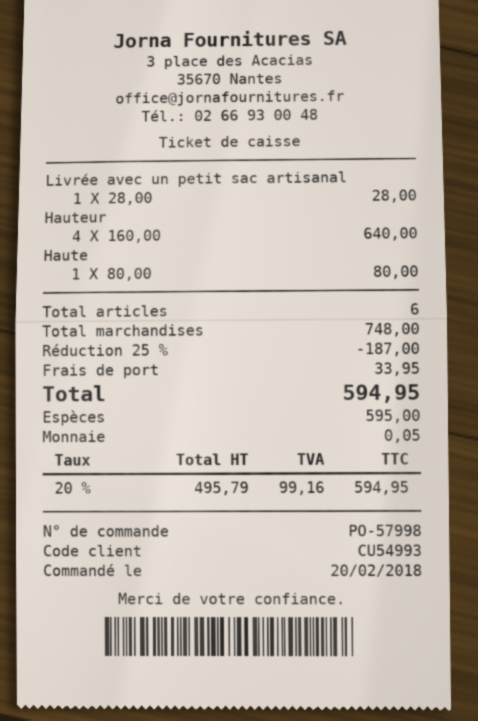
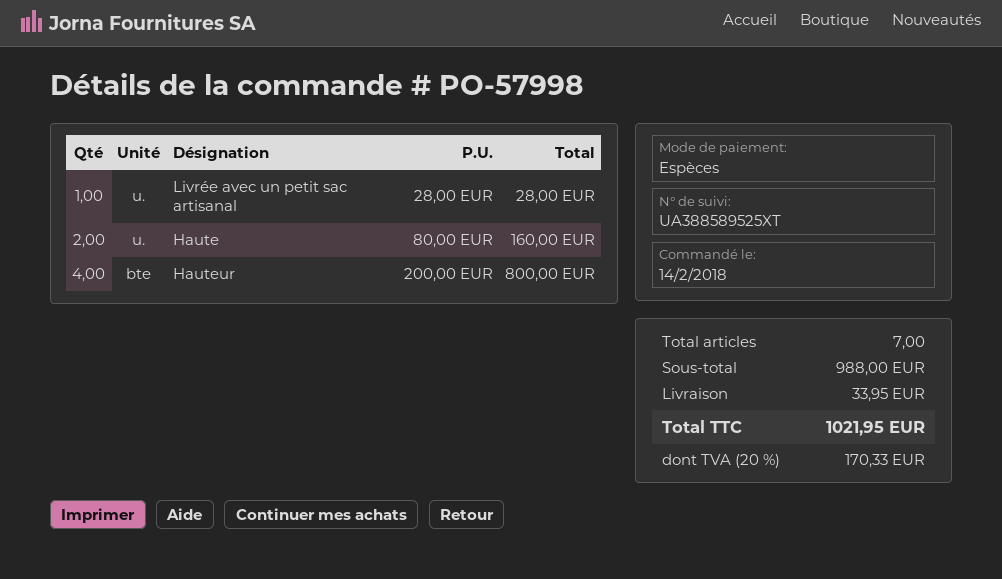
order date: 2018-02-20 -> 2018-02-14
Hauteur: 4 x 160.00 = 640.00 -> 4 x 200.00 = 800.00
Haute: 1 x 80.00 = 80.00 -> 2 x 80.00 = 160.00
total quantity: 6 -> 7
subtotal: 748.00 -> 988.00
discount: 25% = 187.00 -> none
tax: 20% = 99.16 -> 20% = 170.33
total: 594.95 -> 1021.95

